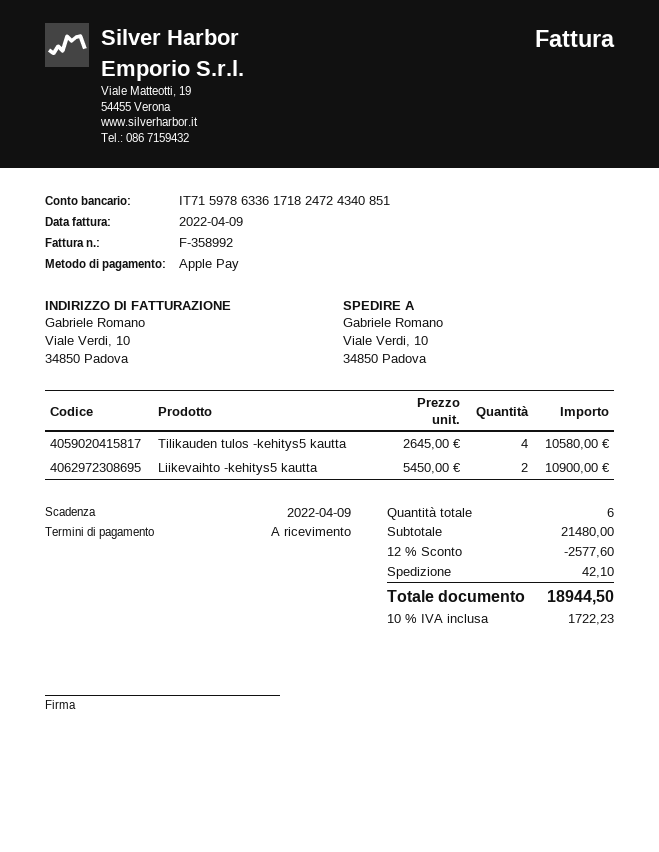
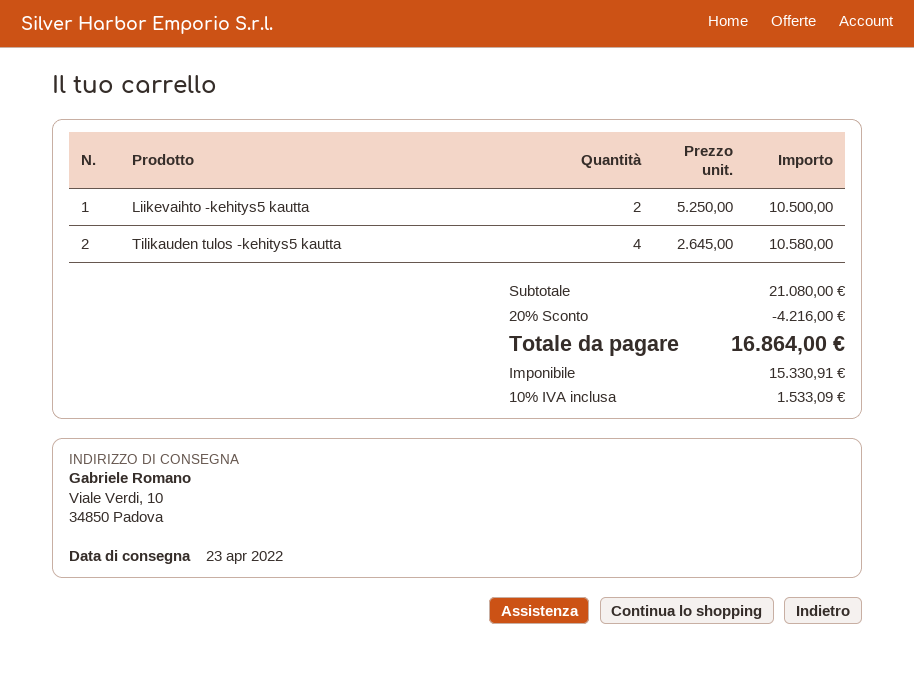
Liikevaihto -kehitys5 kautta: 2 x 5450.00 = 10900.00 -> 2 x 5250.00 = 10500.00
subtotal: 21480.00 -> 21080.00
discount: 12% = 2577.60 -> 20% = 4216.00
shipping: 42.10 -> none
tax: 10% = 1722.23 -> 10% = 1533.09
total: 18944.50 -> 16864.00

